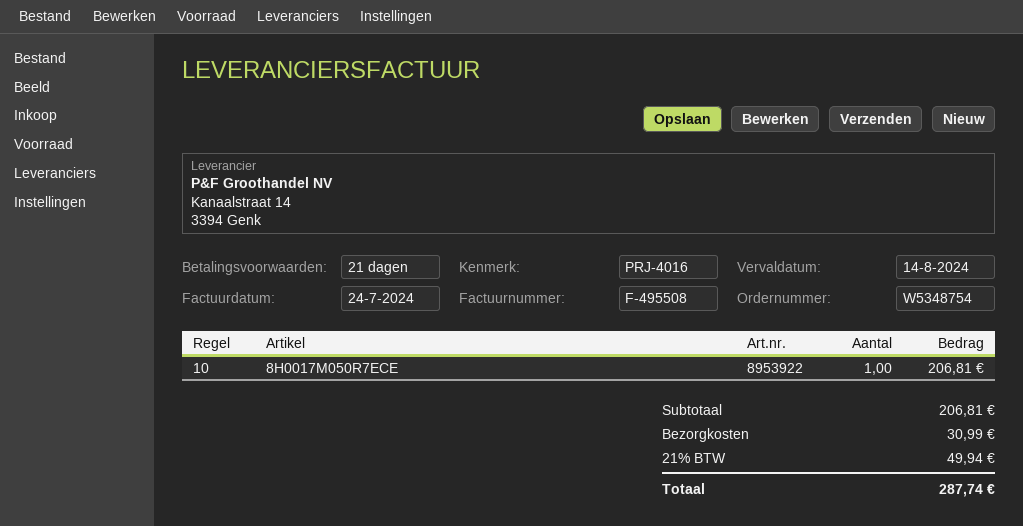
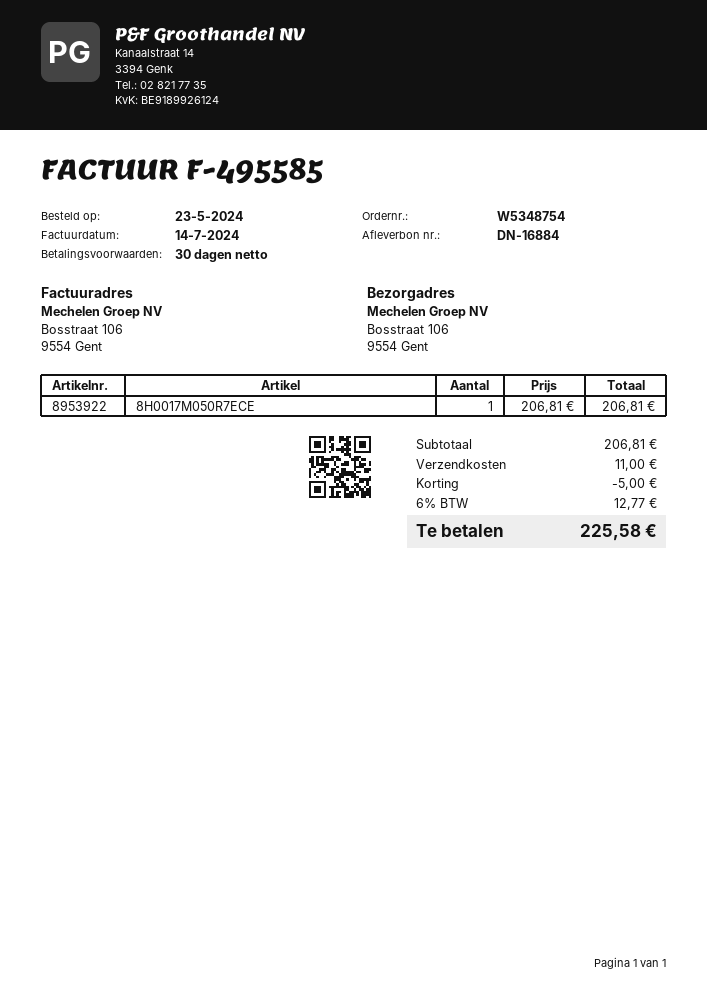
invoice number: F-495508 -> F-495585
invoice date: 2024-07-24 -> 2024-07-14
payment terms: 21 days -> 30 days
discount: none -> 5.00
shipping: 30.99 -> 11.00
tax: 21% = 49.94 -> 6% = 12.77
total: 287.74 -> 225.58

